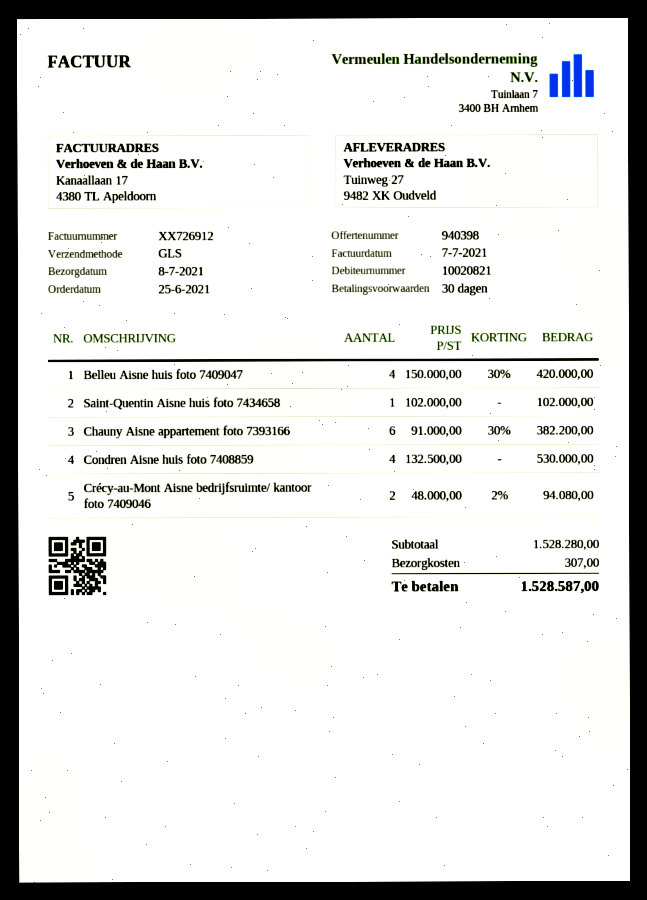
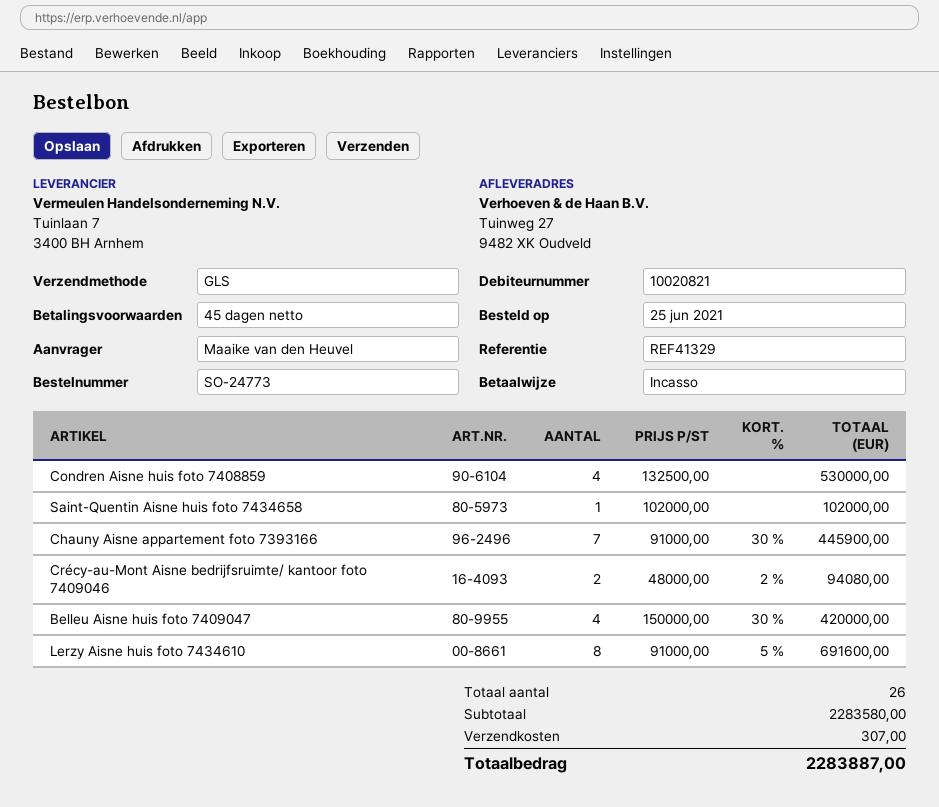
payment terms: 30 days -> 45 days
Chauny Aisne appartement foto 7393166: 6 x 91000.00 - 30% = 382200.00 -> 7 x 91000.00 - 30% = 445900.00
Lerzy Aisne huis foto 7434610: none -> 8 x 91000.00 - 5% = 691600.00
subtotal: 1528280.00 -> 2283580.00
total: 1528587.00 -> 2283887.00

